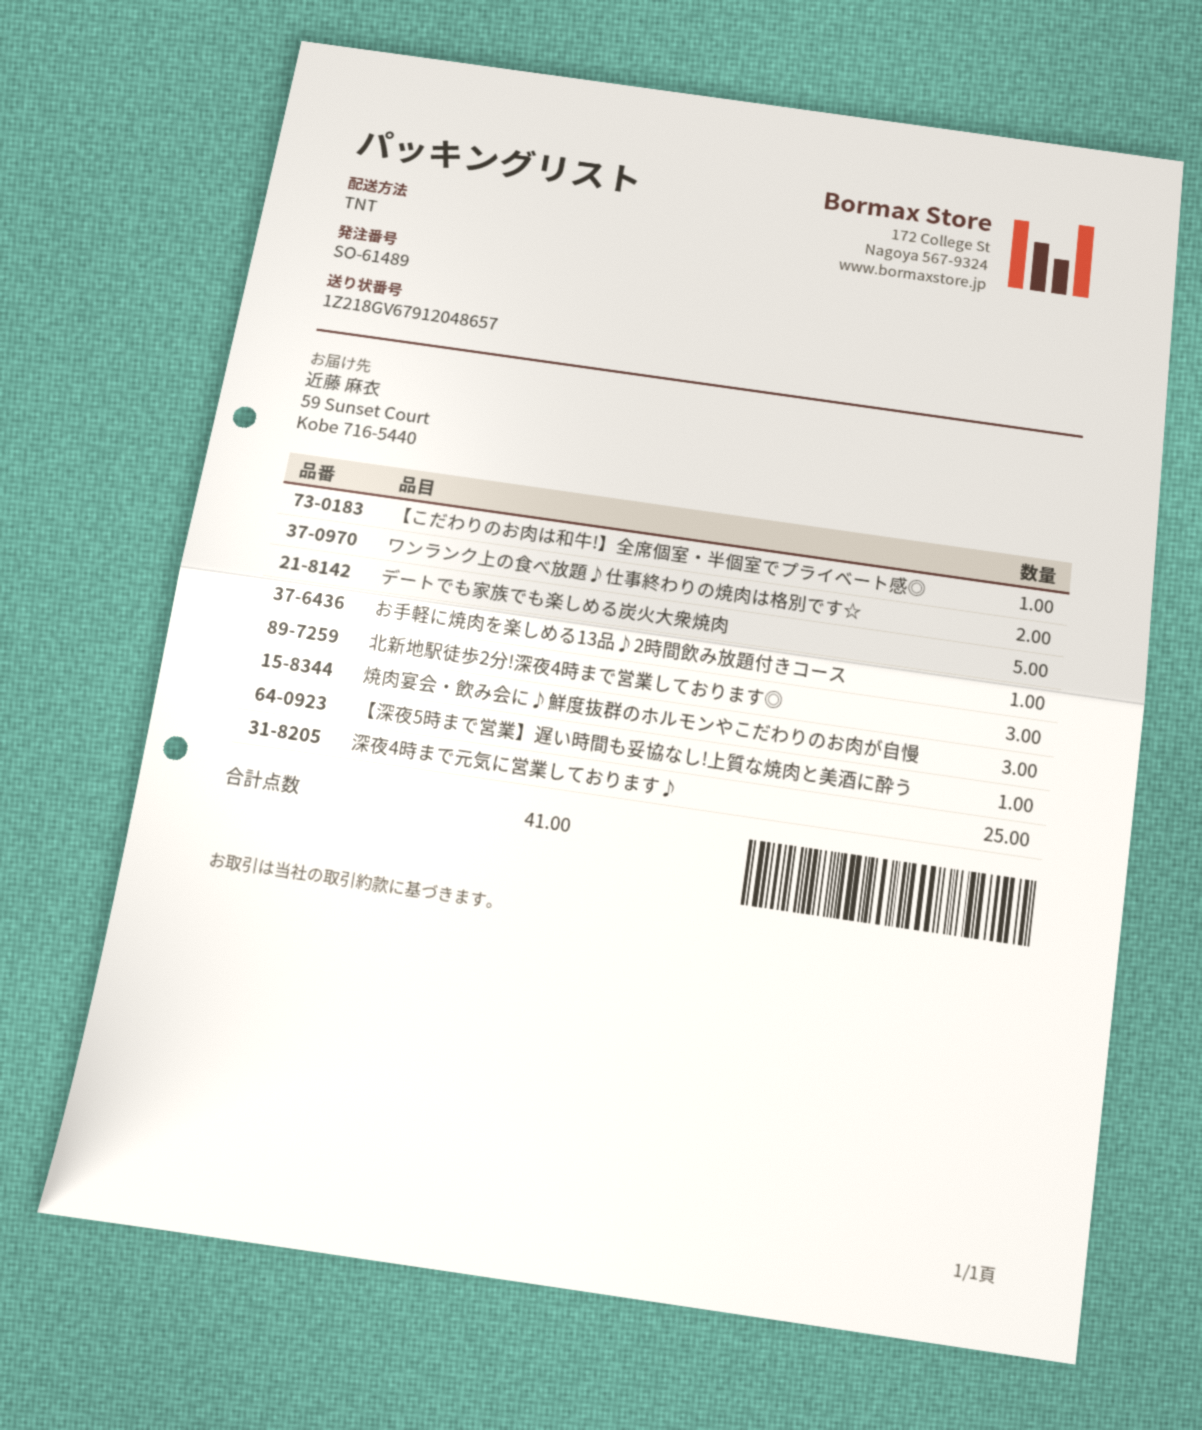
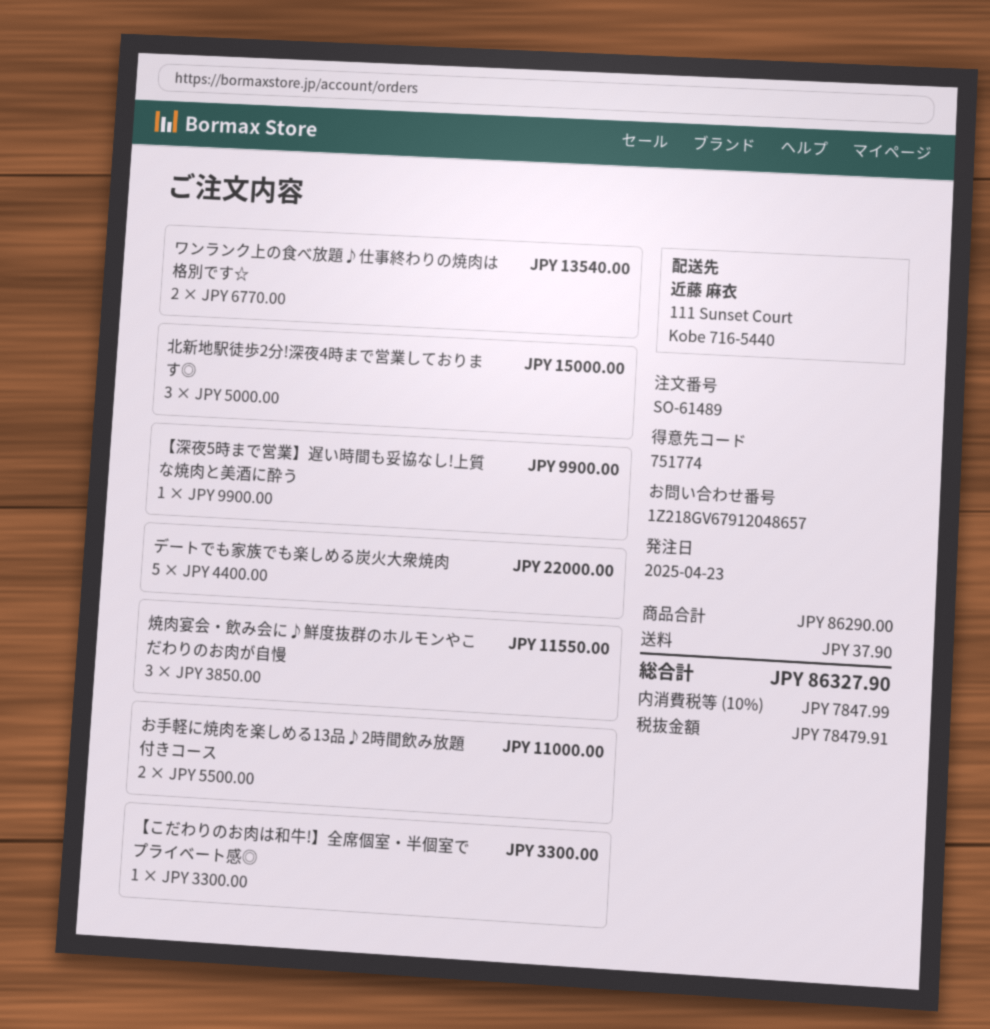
ship to: 59 Sunset Court, Kobe 716-5440 -> 111 Sunset Court, Kobe 716-5440
お手軽に焼肉を楽しめる13品♪2時間飲み放題付きコース: 1 -> 2
深夜4時まで元気に営業しております♪: 25 -> none

